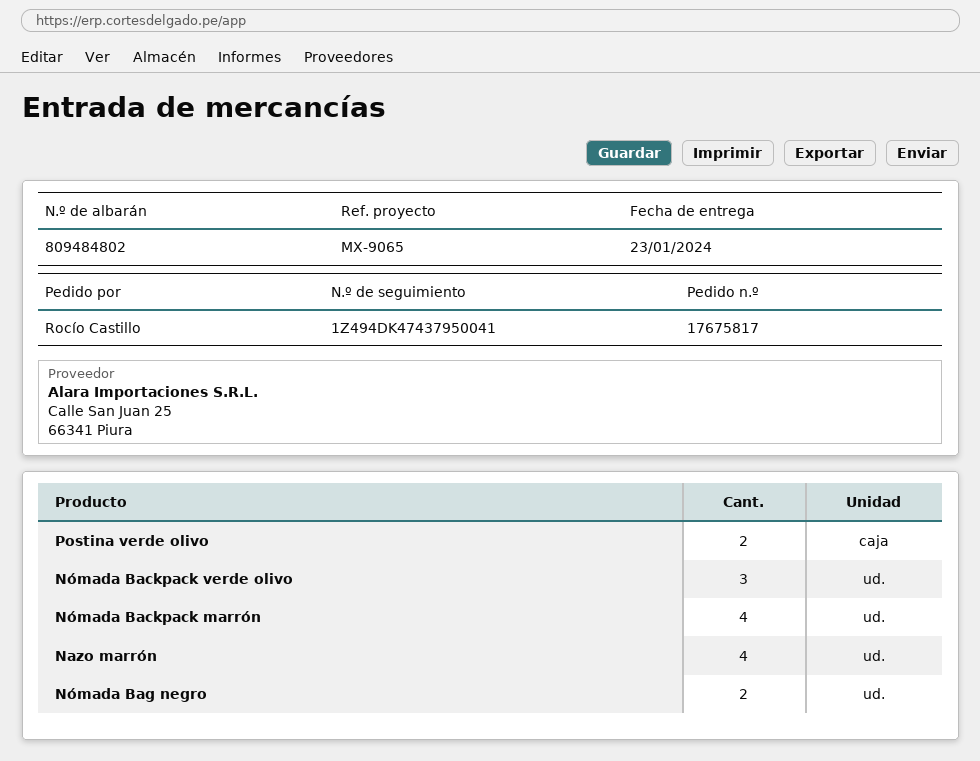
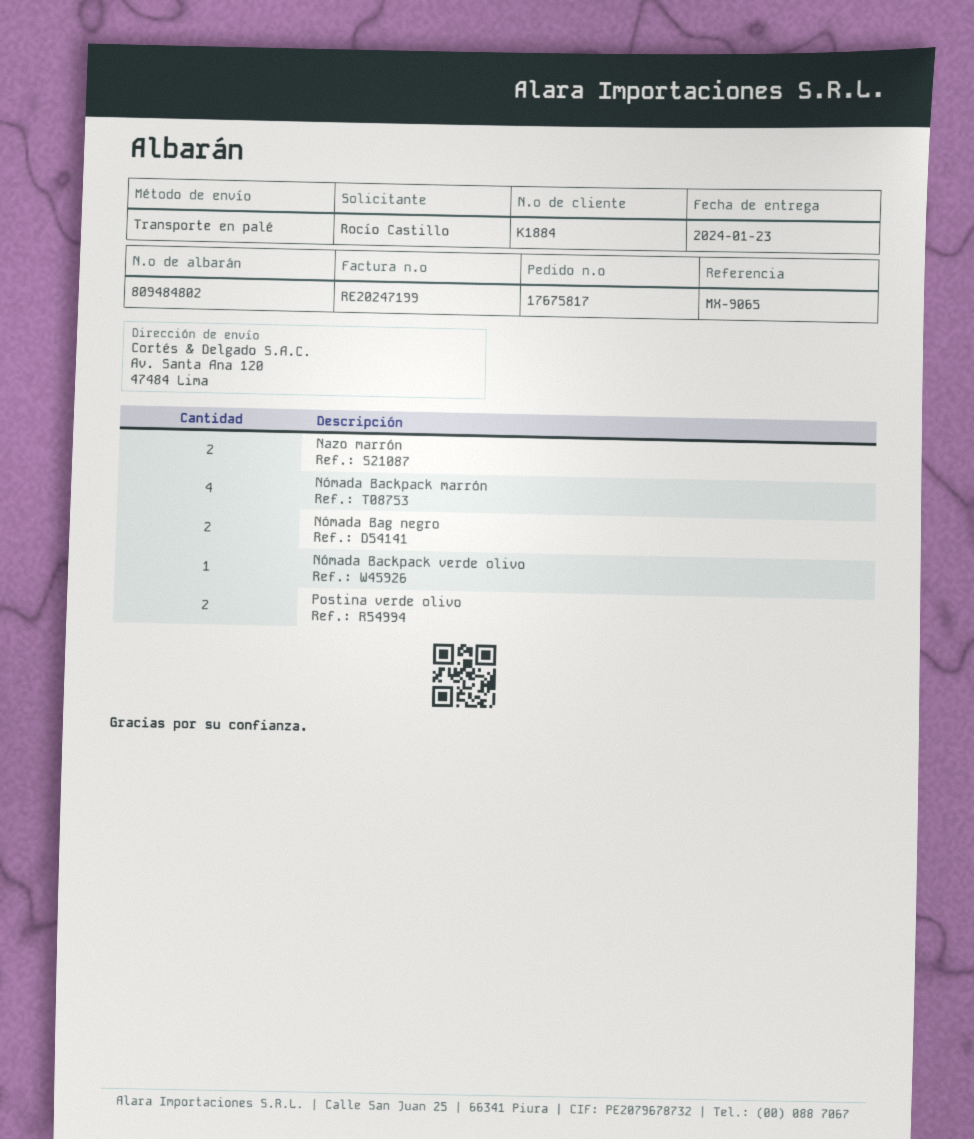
Nómada Backpack verde olivo: 3 -> 1
Nazo marrón: 4 -> 2

